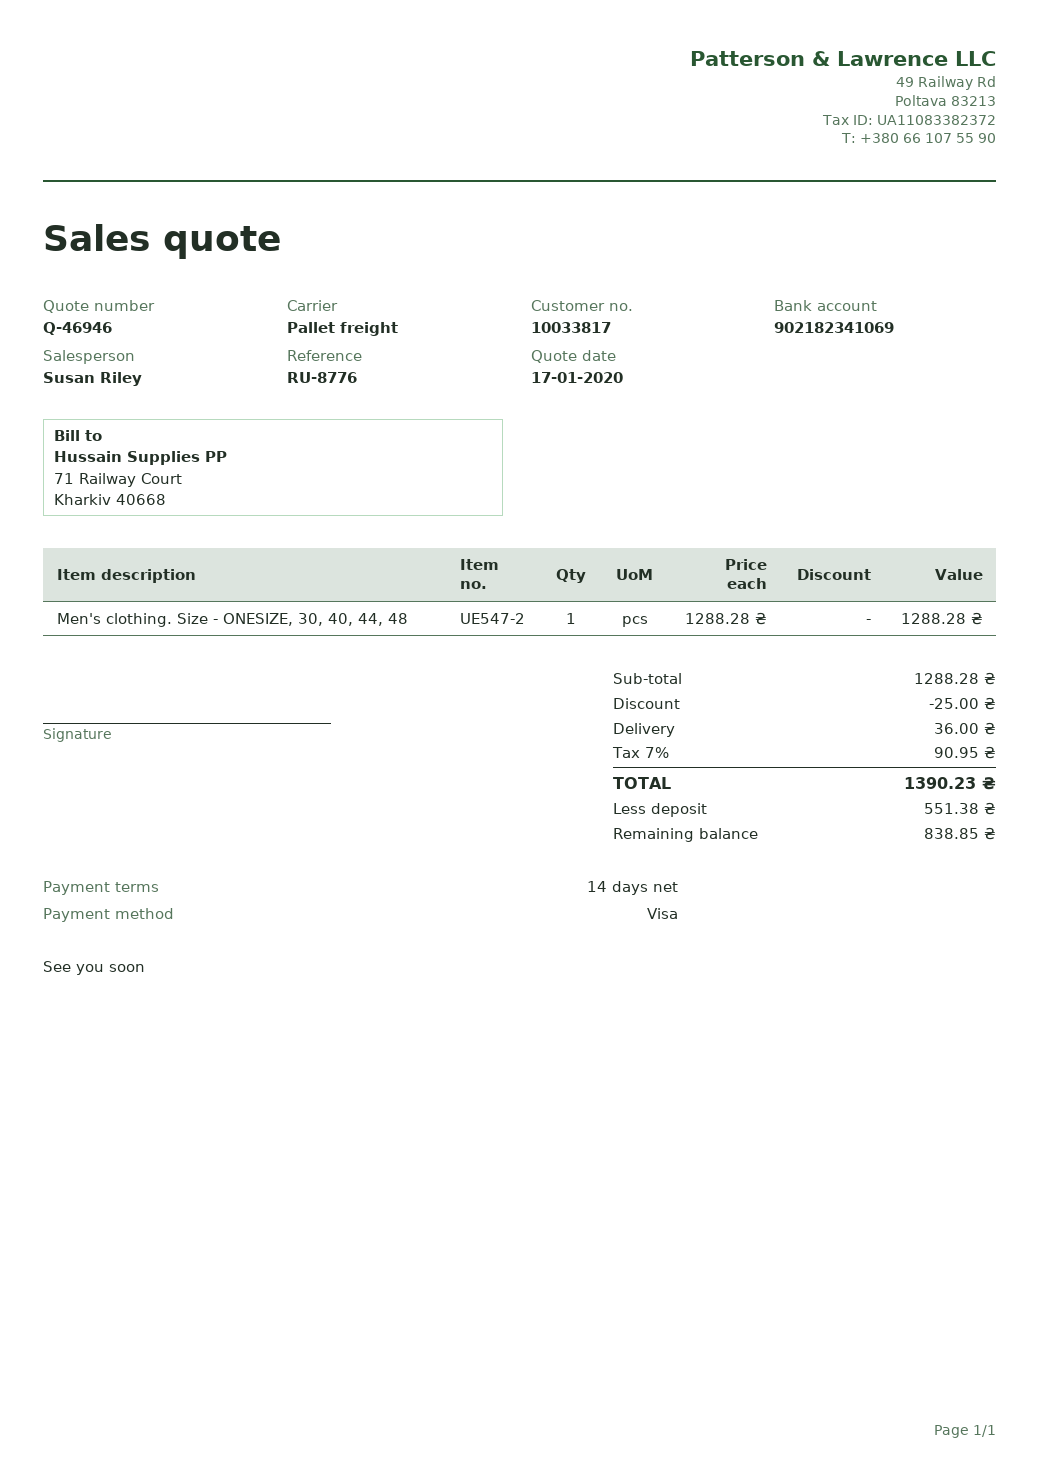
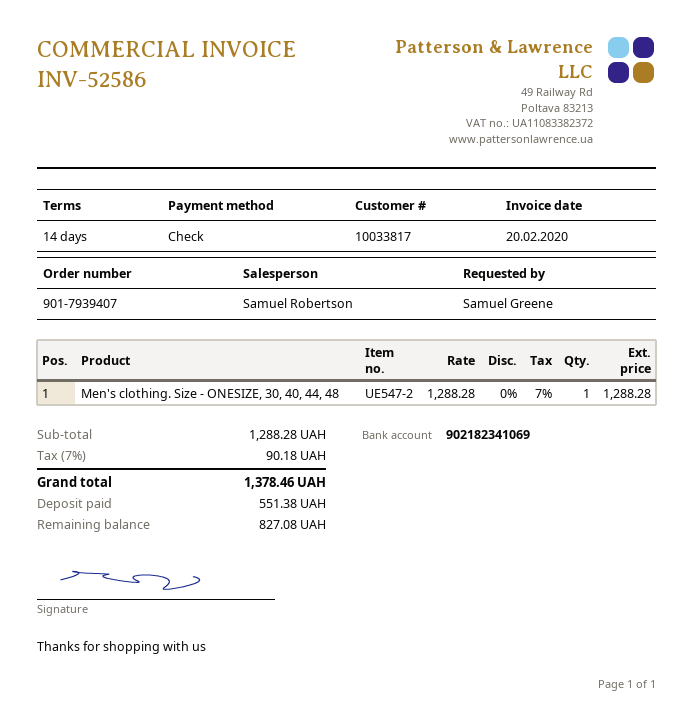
sales rep: Susan Riley -> Samuel Robertson
payment method: Visa -> cheque
discount: 25.00 -> none
shipping: 36.00 -> none
tax: 7% = 90.95 -> 7% = 90.18
total: 1390.23 -> 1378.46
balance: 838.85 -> 827.08

